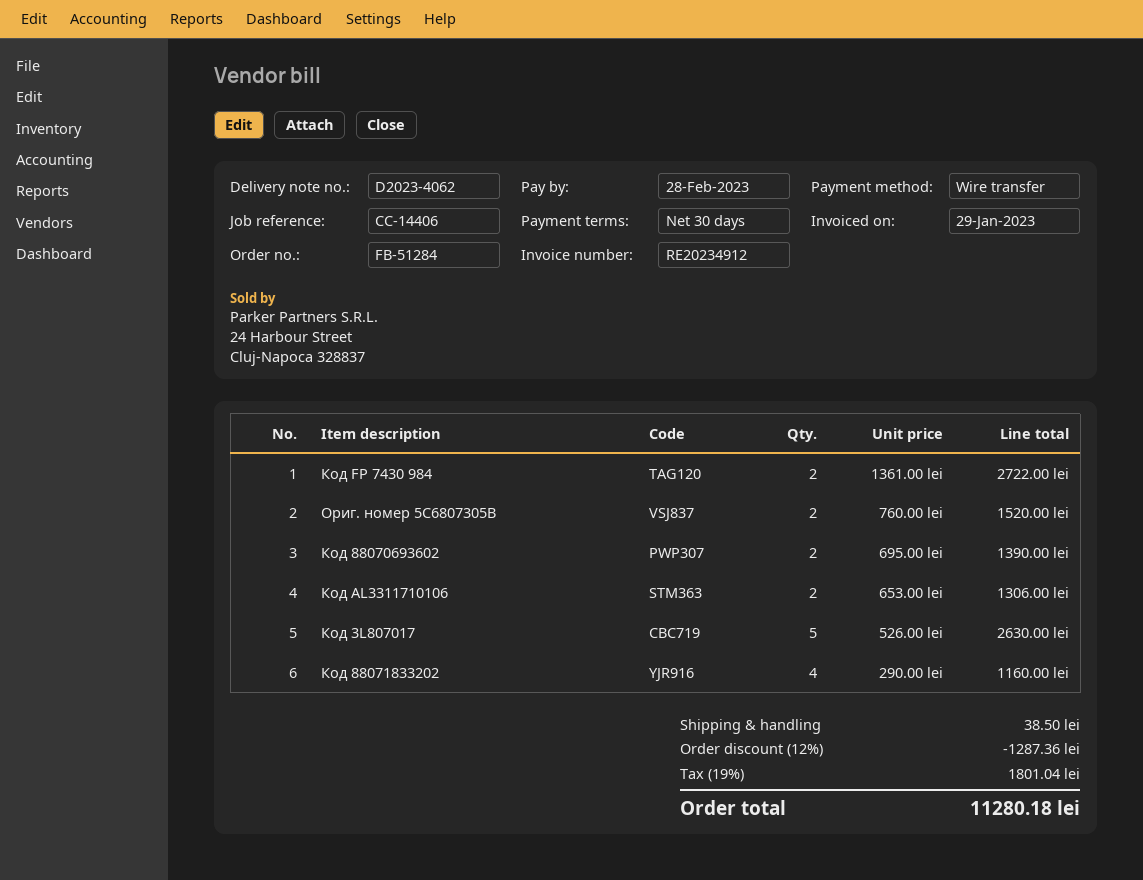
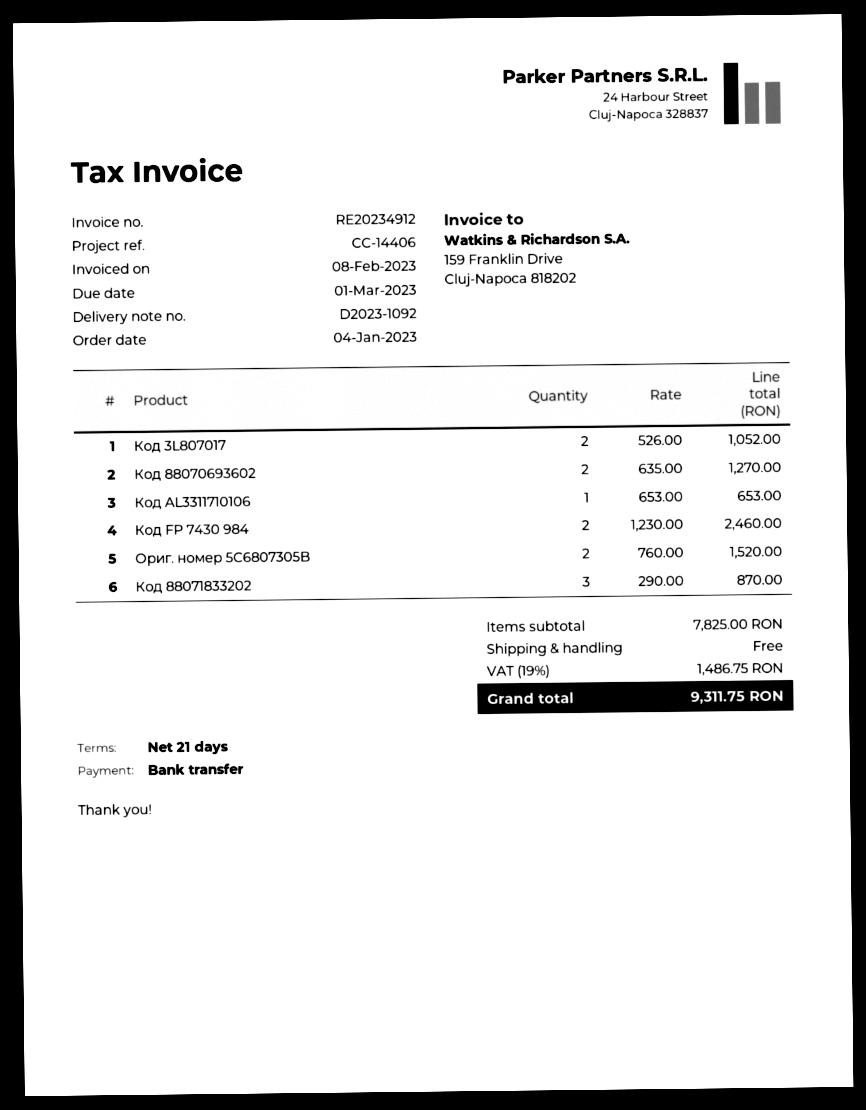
delivery note number: D2023-4062 -> D2023-1092
invoice date: 2023-01-29 -> 2023-02-08
payment terms: 30 days -> 21 days
due date: 2023-02-28 -> 2023-03-01
Код FP 7430 984: 2 x 1361.00 = 2722.00 -> 2 x 1230.00 = 2460.00
Код 88070693602: 2 x 695.00 = 1390.00 -> 2 x 635.00 = 1270.00
Код AL3311710106: 2 x 653.00 = 1306.00 -> 1 x 653.00 = 653.00
Код 3L807017: 5 x 526.00 = 2630.00 -> 2 x 526.00 = 1052.00
Код 88071833202: 4 x 290.00 = 1160.00 -> 3 x 290.00 = 870.00
discount: 12% = 1287.36 -> none
shipping: 38.50 -> 0.00
tax: 19% = 1801.04 -> 19% = 1486.75
total: 11280.18 -> 9311.75

